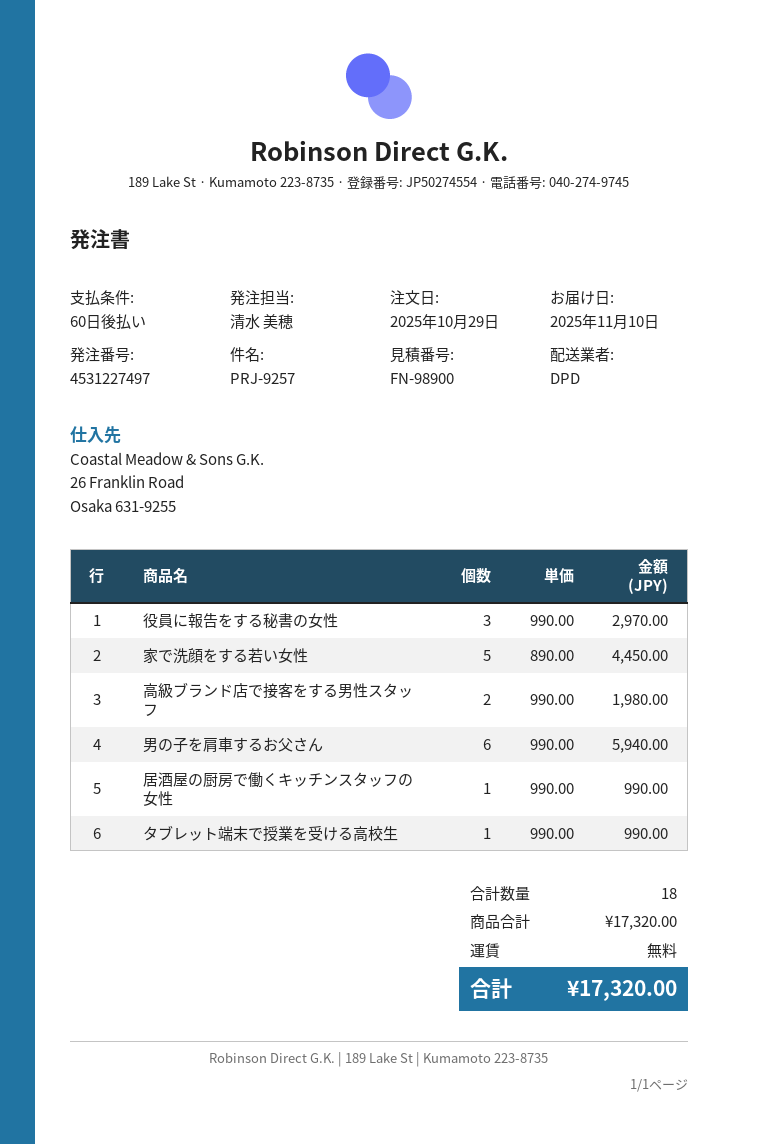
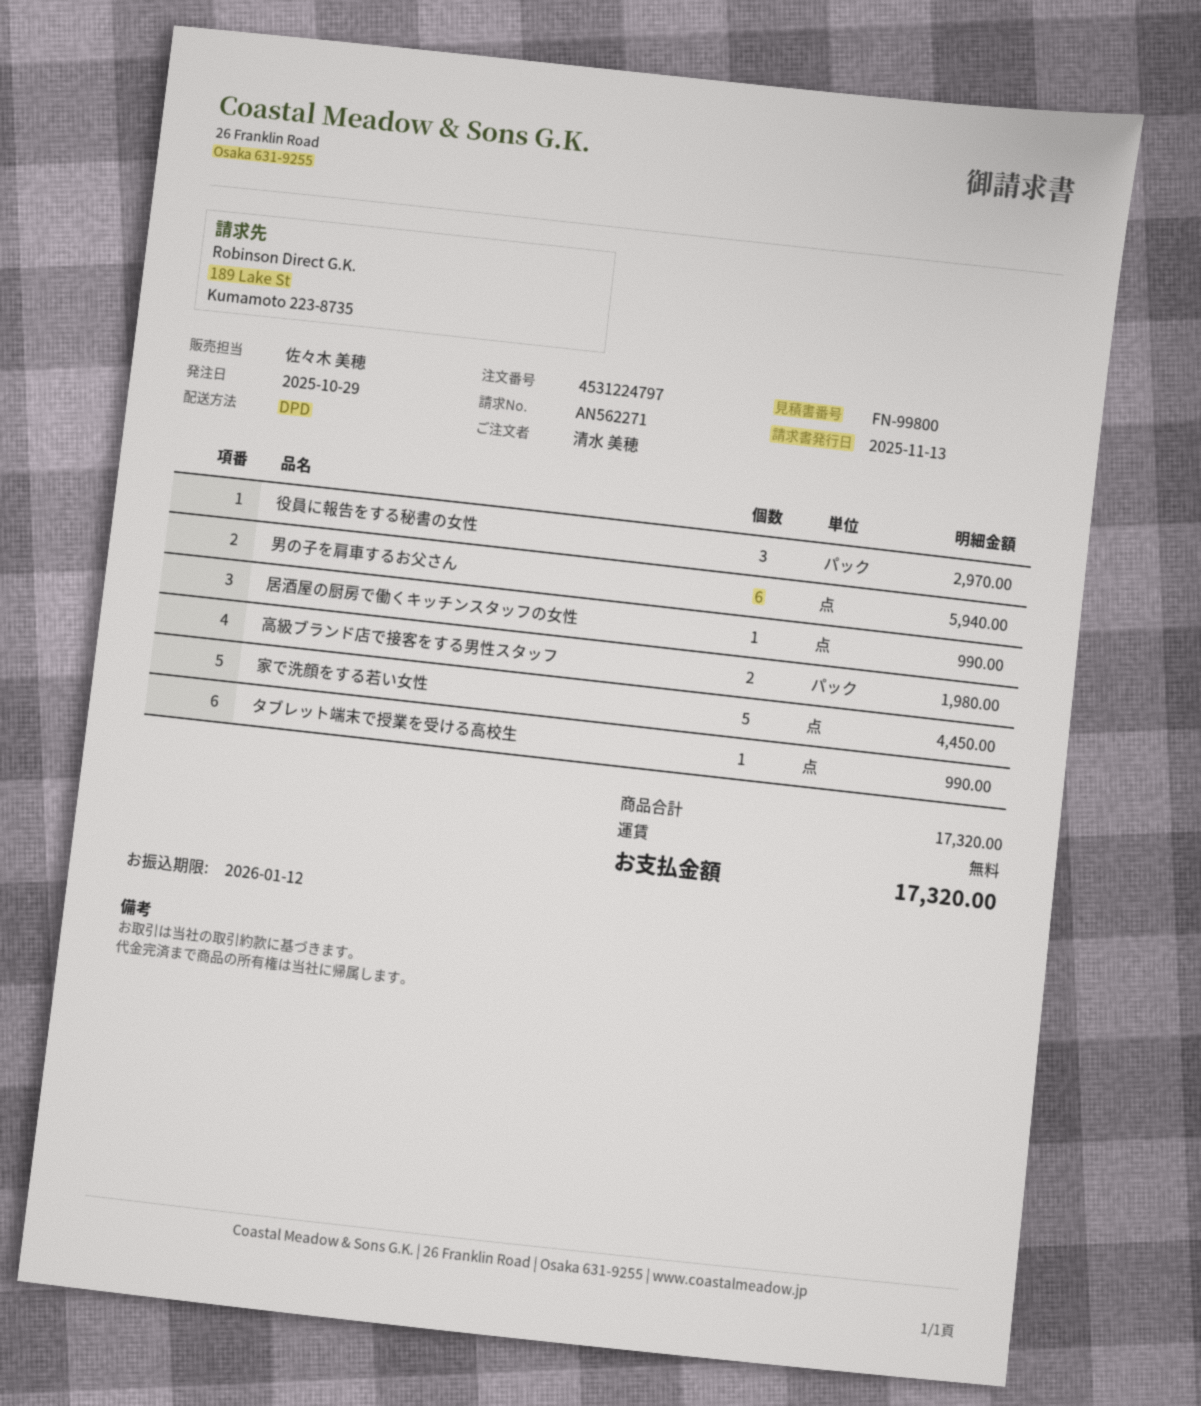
quote number: FN-98900 -> FN-99800
order number: 4531227497 -> 4531224797

